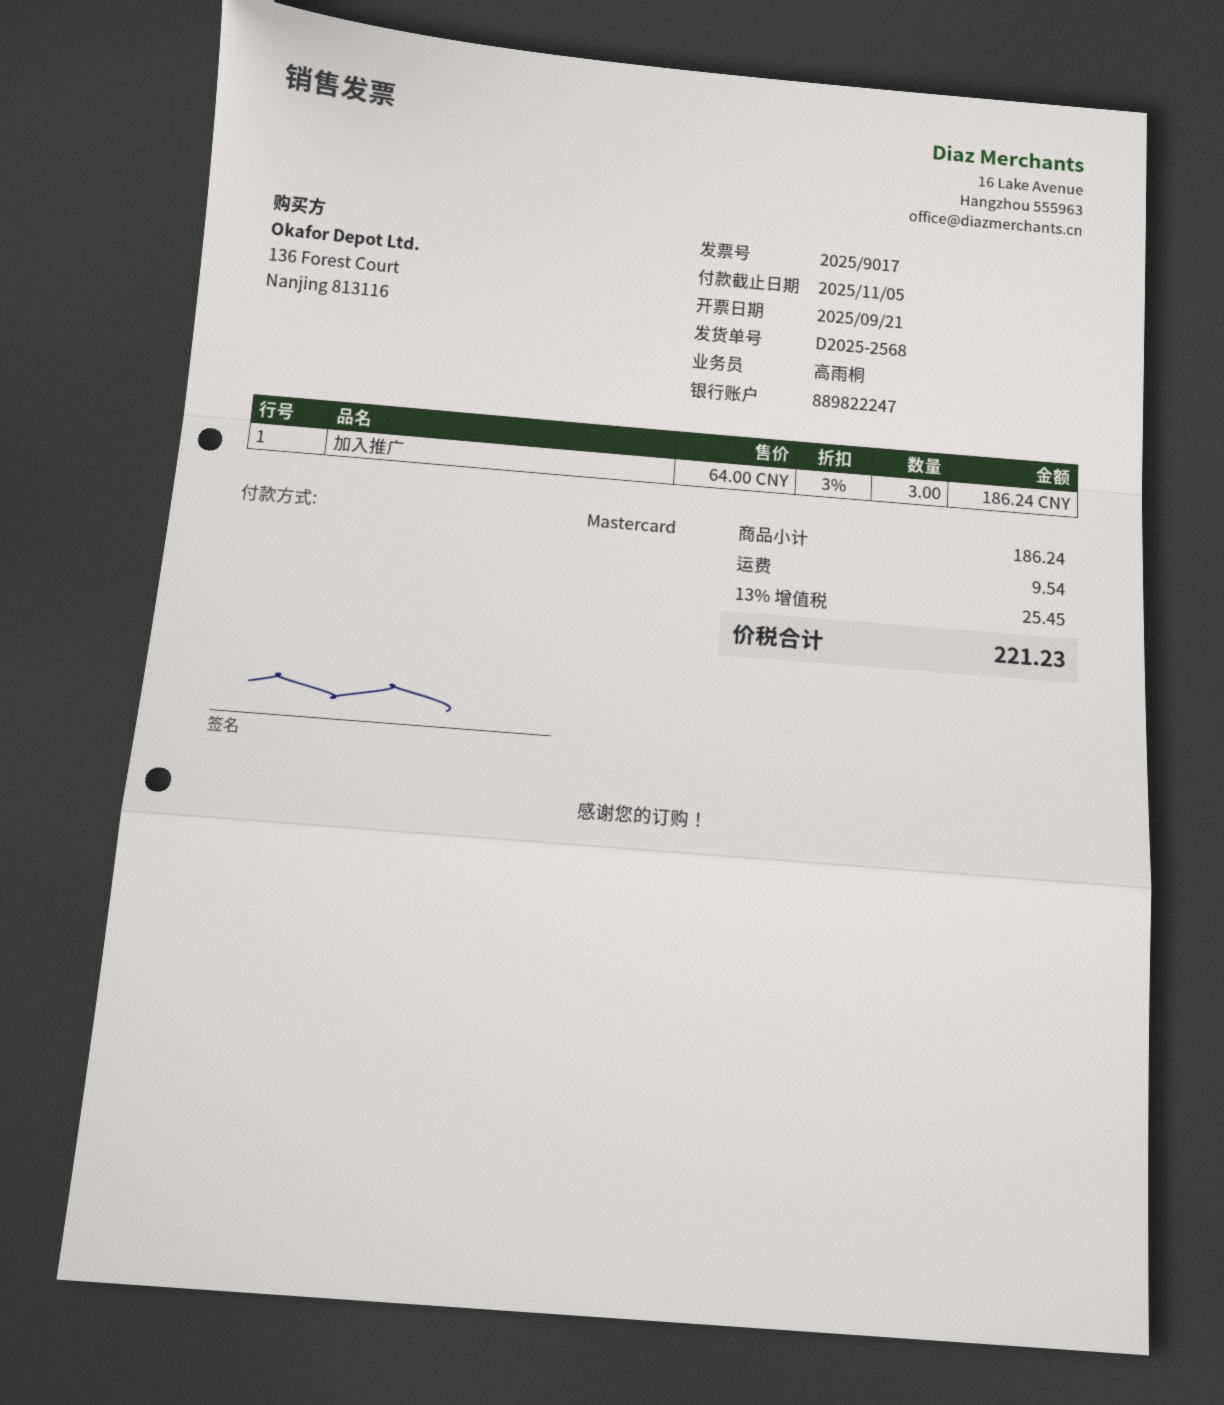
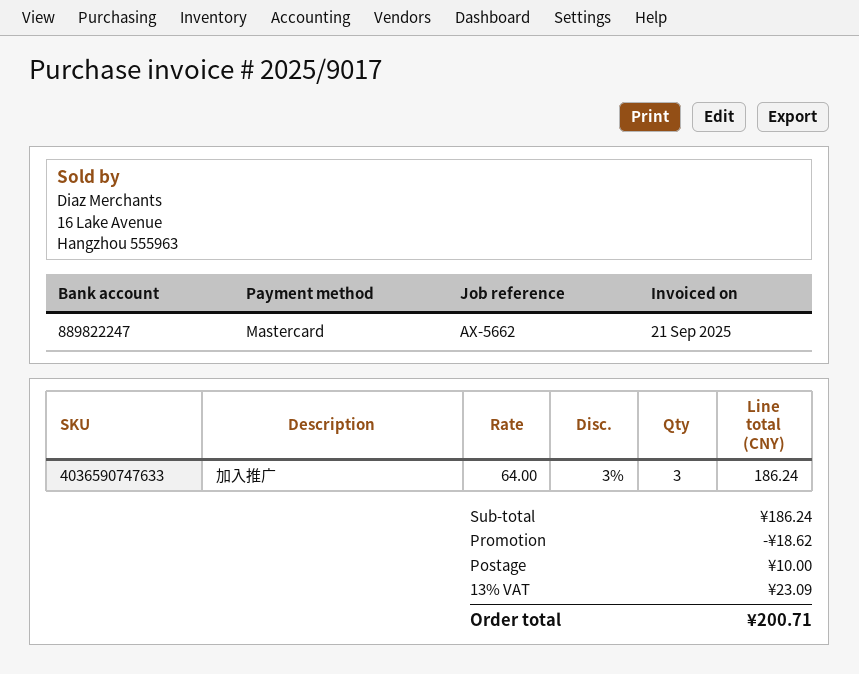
discount: none -> 18.62
shipping: 9.54 -> 10.00
tax: 13% = 25.45 -> 13% = 23.09
total: 221.23 -> 200.71

